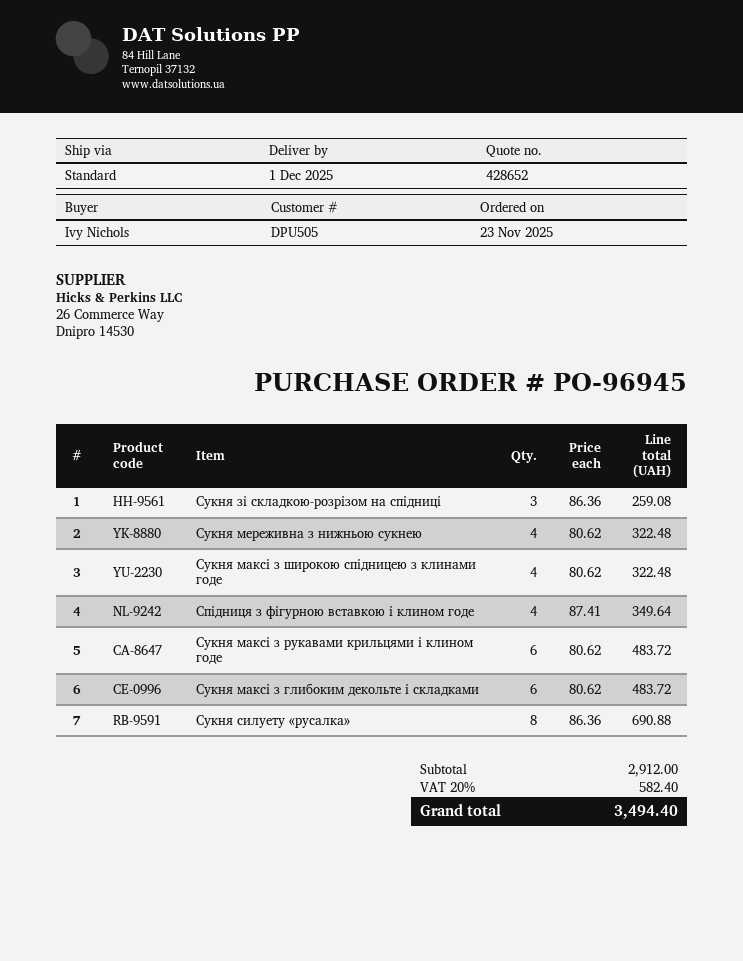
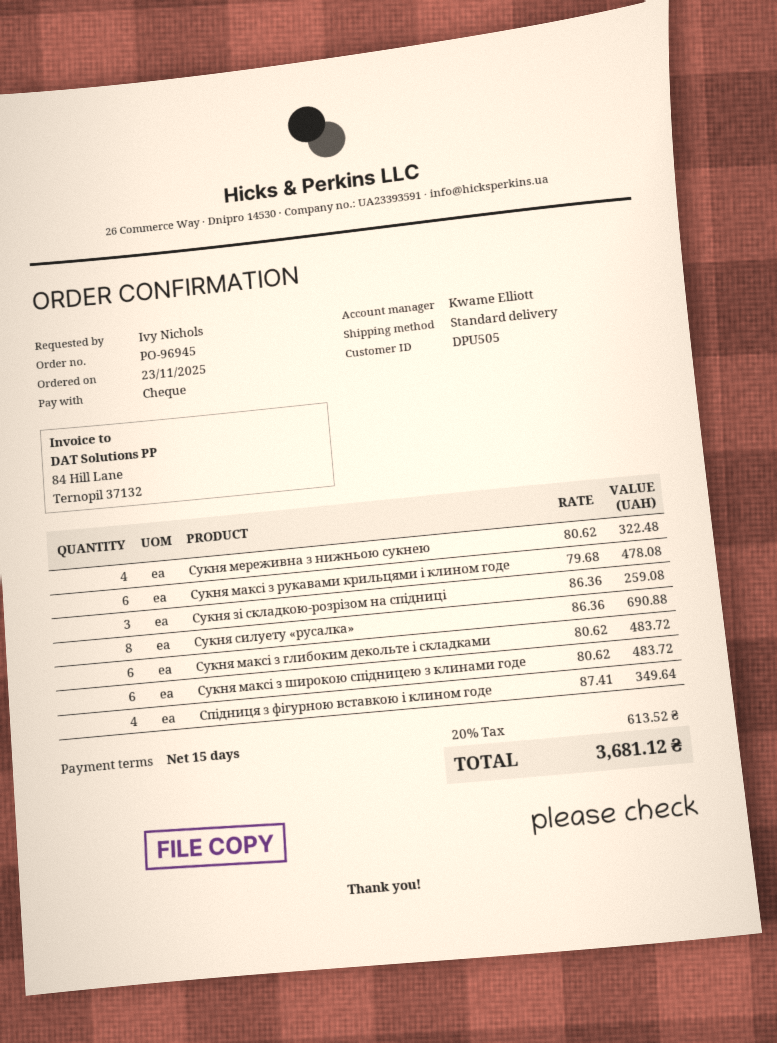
Сукня максі з широкою спідницею з клинами годе: 4 x 80.62 = 322.48 -> 6 x 80.62 = 483.72
Сукня максі з рукавами крильцями і клином годе: 6 x 80.62 = 483.72 -> 6 x 79.68 = 478.08
tax: 20% = 582.40 -> 20% = 613.52
total: 3494.40 -> 3681.12

